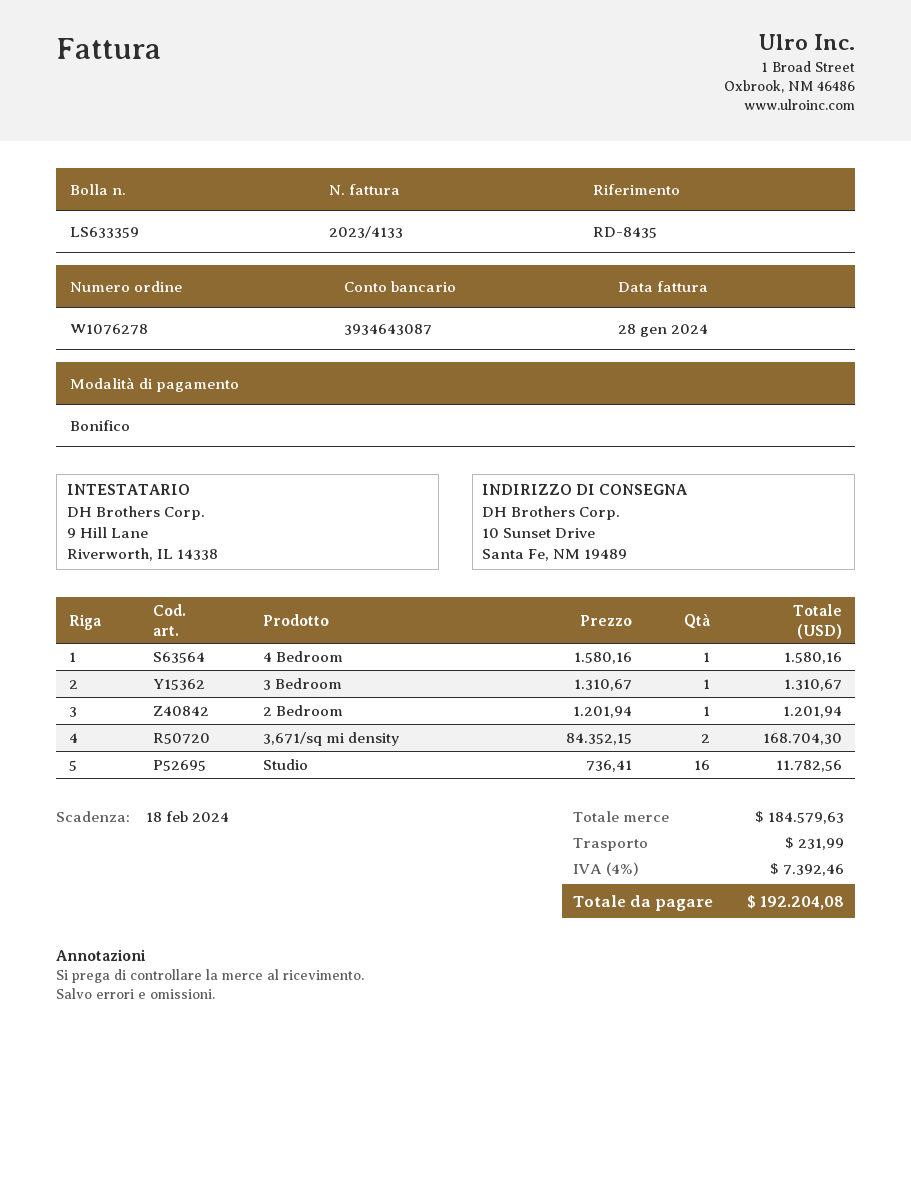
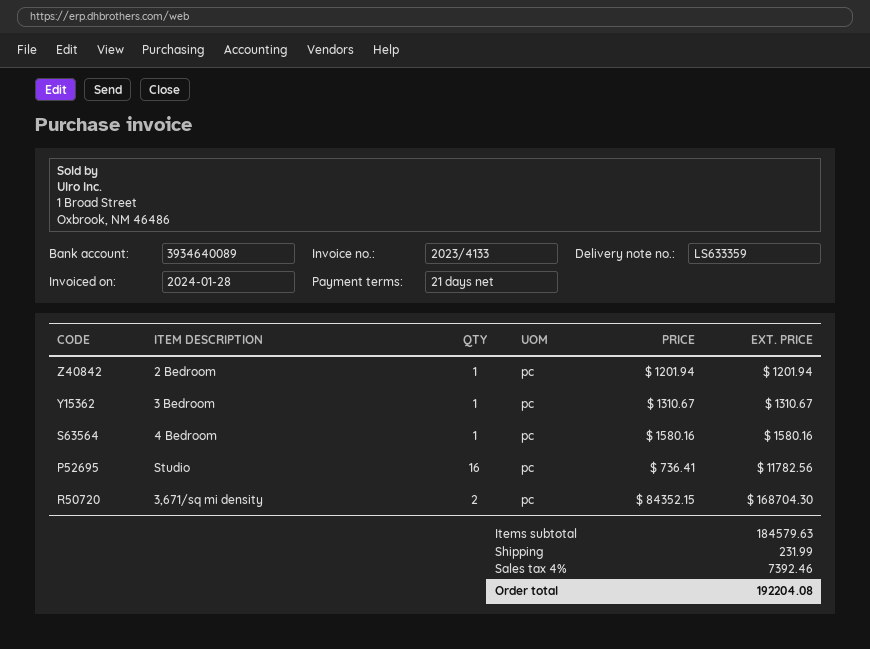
bank account: 3934643087 -> 3934640089

